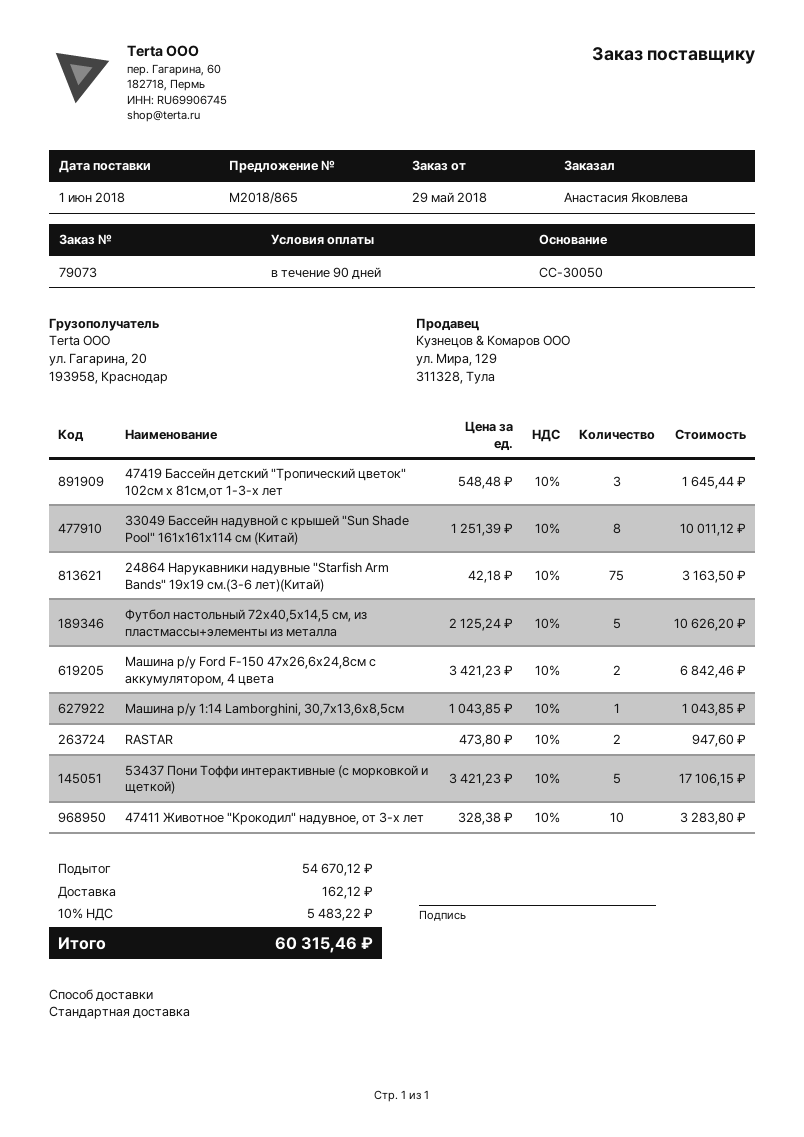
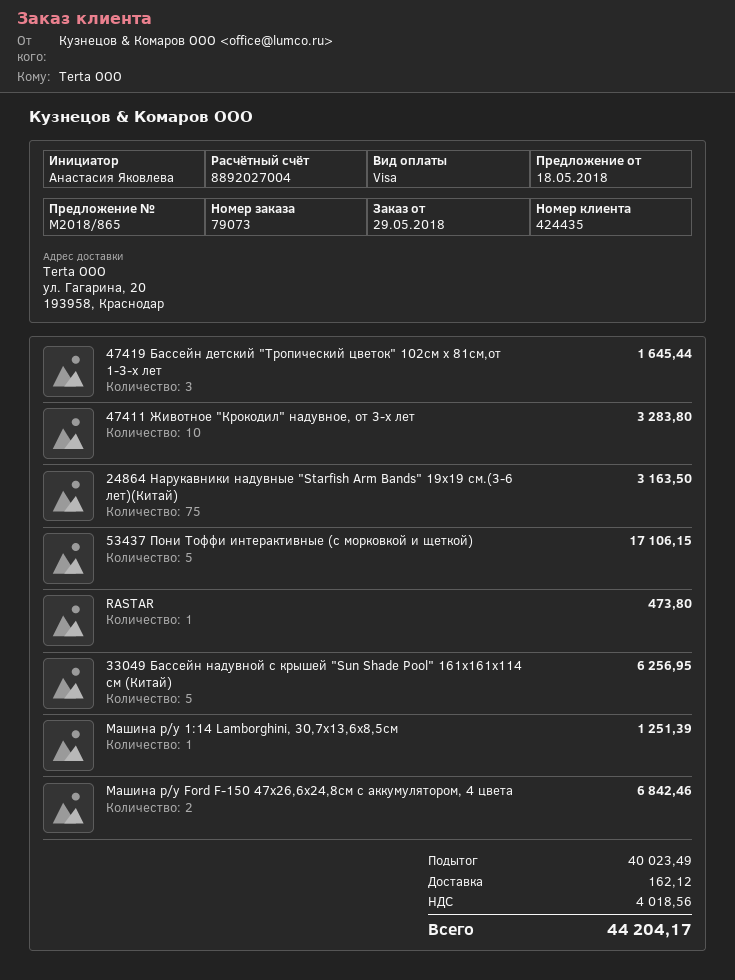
33049 Бассейн надувной с крышей "Sun Shade Pool" 161х161х114 см (Китай): 8 for 10011.12 -> 5 for 6256.95
Футбол настольный 72х40,5х14,5 см, из пластмассы+элементы из металла: 5 for 10626.20 -> none
Машина р/у 1:14 Lamborghini, 30,7х13,6х8,5см: 1 for 1043.85 -> 1 for 1251.39
RASTAR: 2 for 947.60 -> 1 for 473.80
subtotal: 54670.12 -> 40023.49
tax: 5483.22 -> 4018.56
total: 60315.46 -> 44204.17

